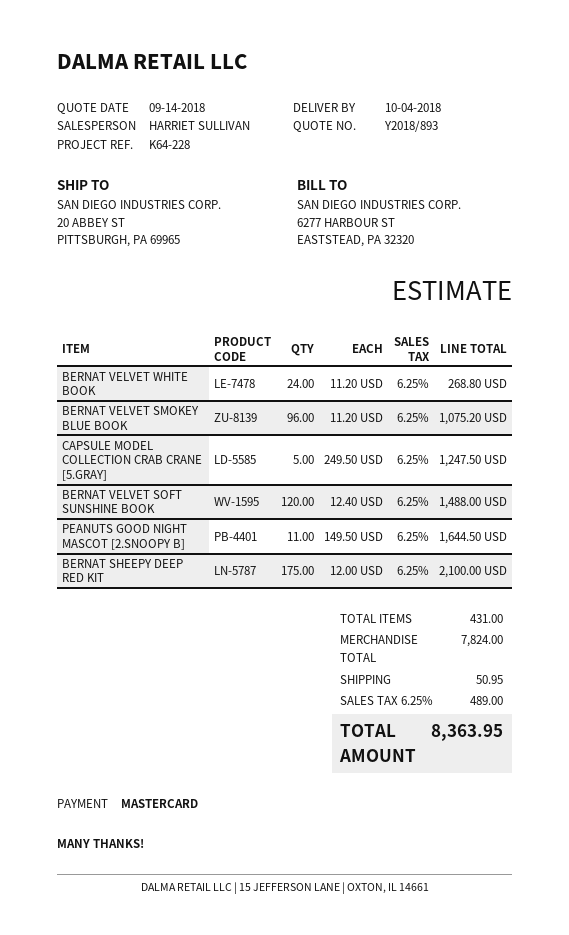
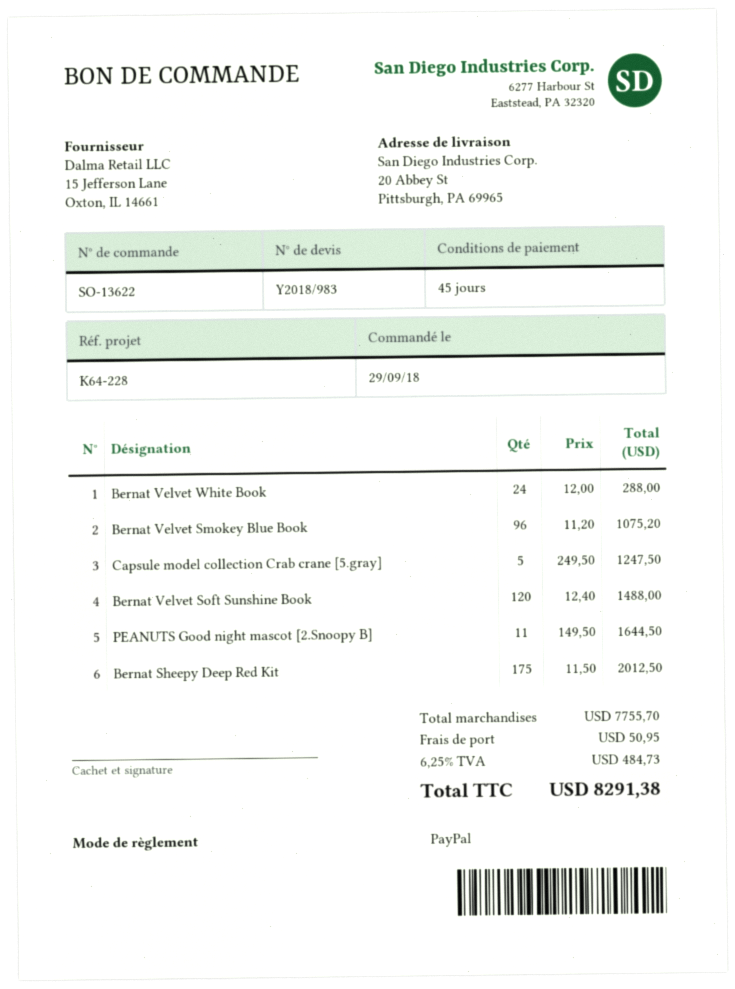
quote number: Y2018/893 -> Y2018/983
payment method: Mastercard -> PayPal
BERNAT VELVET WHITE BOOK: 24 x 11.20 = 268.80 -> 24 x 12.00 = 288.00
BERNAT SHEEPY DEEP RED KIT: 175 x 12.00 = 2100.00 -> 175 x 11.50 = 2012.50
subtotal: 7824.00 -> 7755.70
tax: 6.25% = 489.00 -> 6.25% = 484.73
total: 8363.95 -> 8291.38

